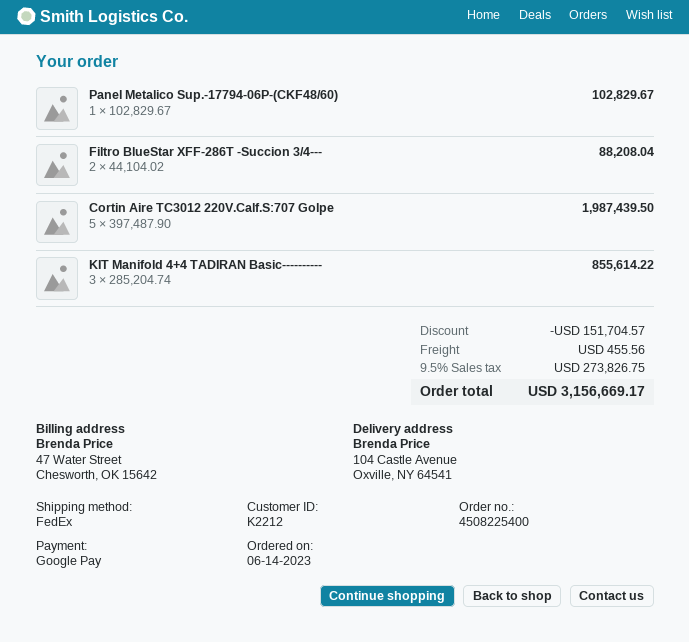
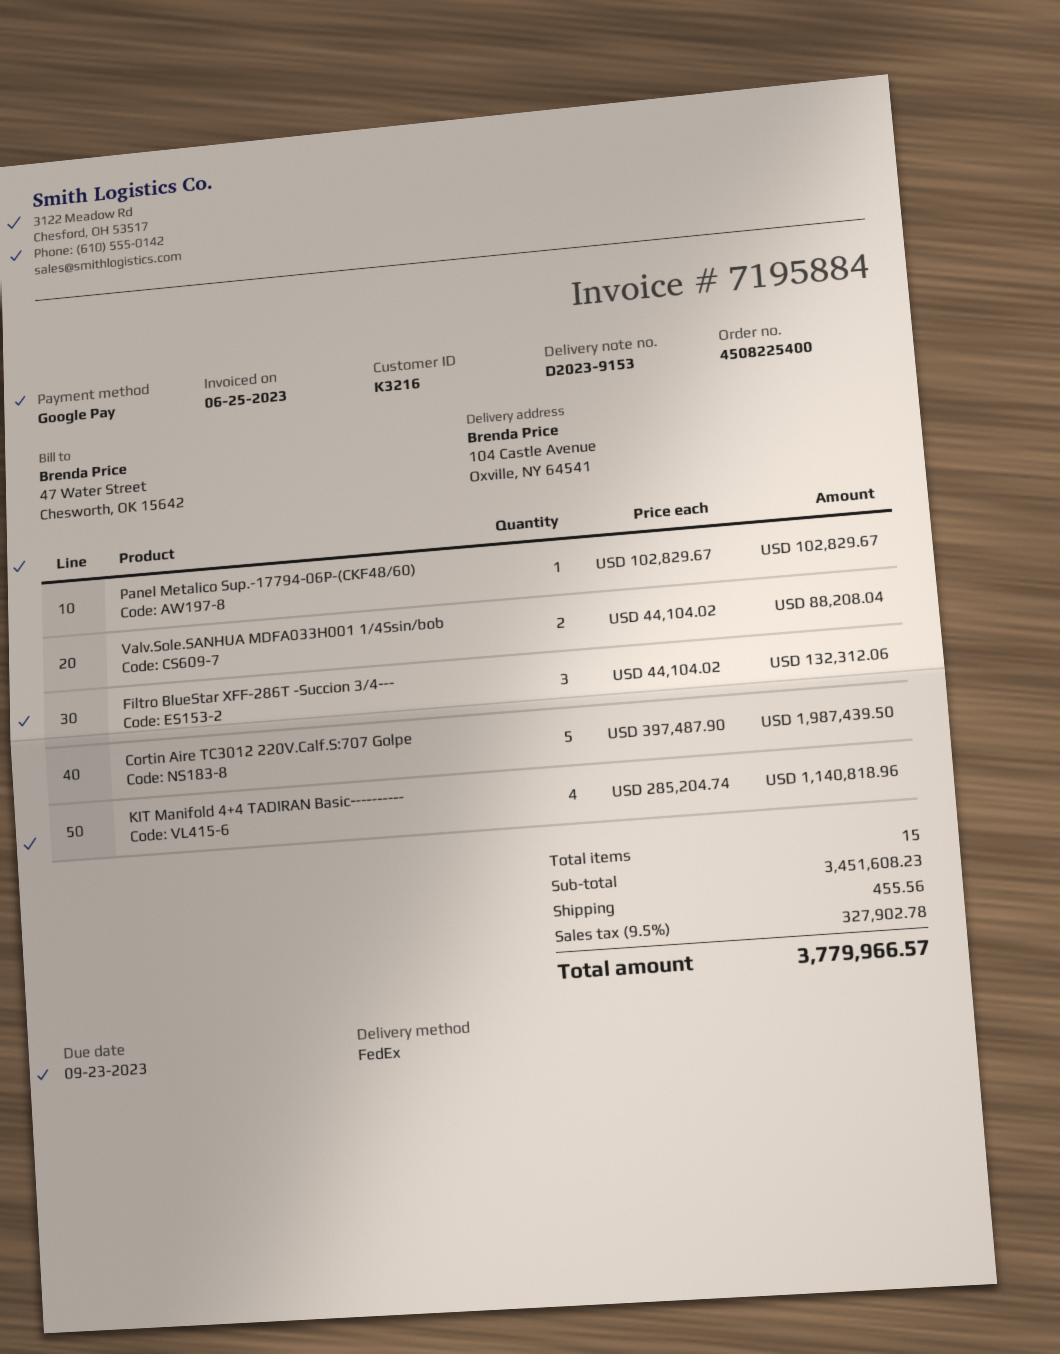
customer number: K2212 -> K3216
Filtro BlueStar XFF-286T -Succion 3/4---: 2 x 44104.02 = 88208.04 -> 3 x 44104.02 = 132312.06
KIT Manifold 4+4 TADIRAN Basic----------: 3 x 285204.74 = 855614.22 -> 4 x 285204.74 = 1140818.96
Valv.Sole.SANHUA MDFA033H001 1/4Ssin/bob: none -> 2 x 44104.02 = 88208.04
discount: 151704.57 -> none
tax: 9.5% = 273826.75 -> 9.5% = 327902.78
total: 3156669.17 -> 3779966.57

